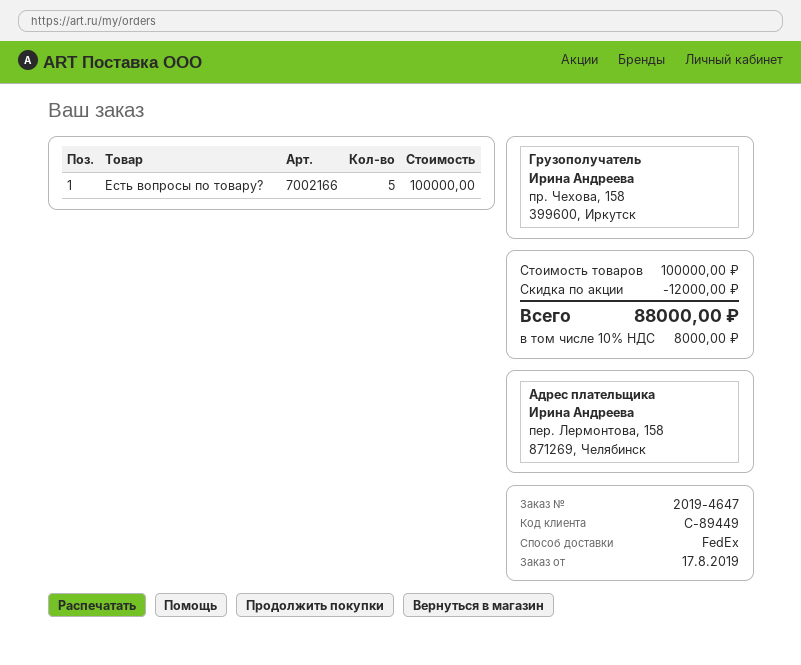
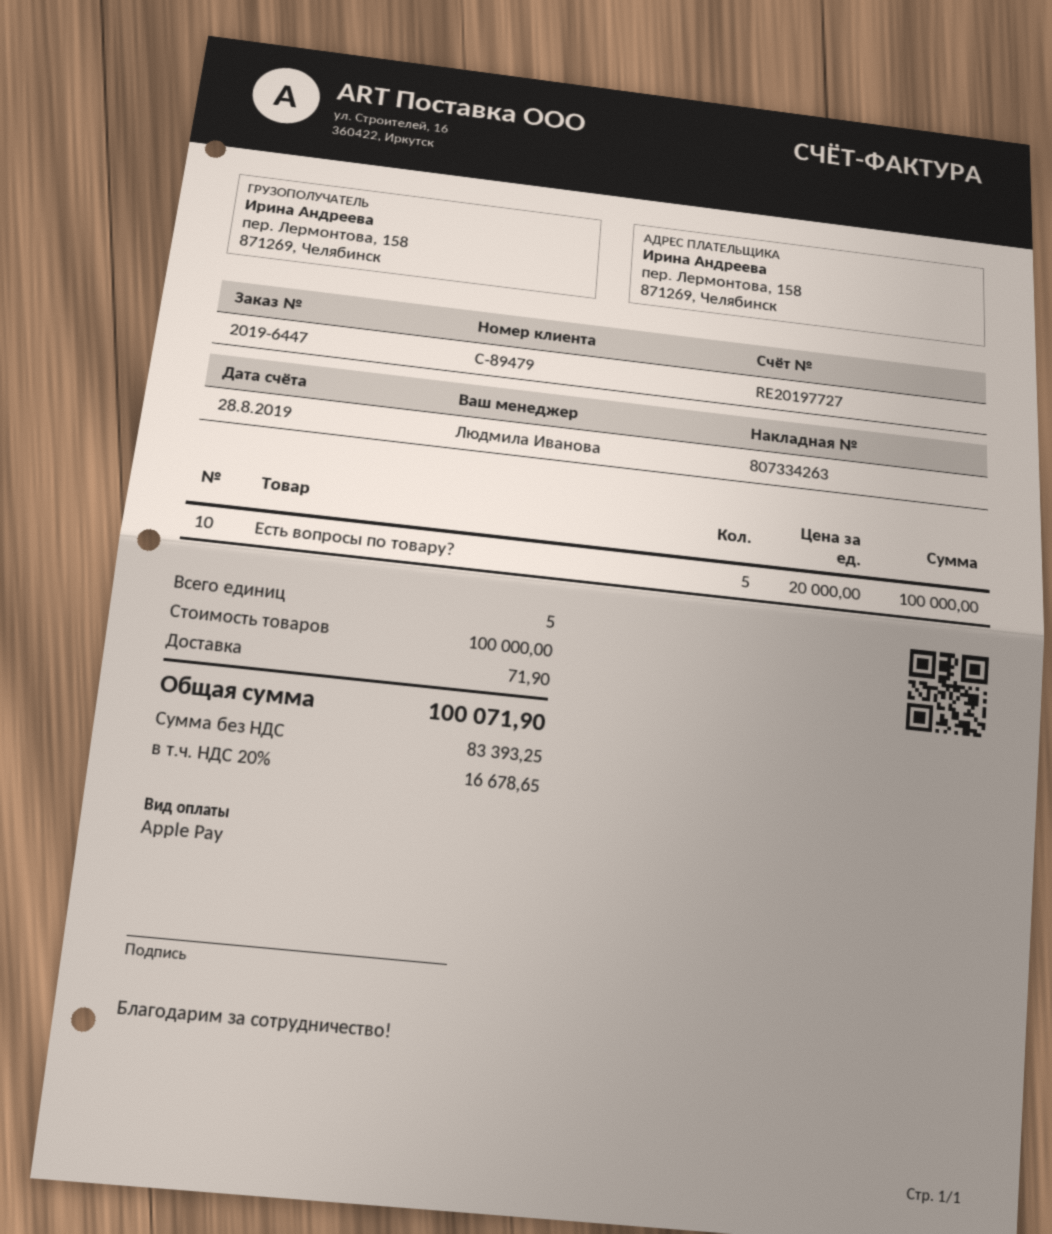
order number: 2019-4647 -> 2019-6447
customer number: C-89449 -> C-89479
ship to: пр. Чехова, 158, 399600, Иркутск -> пер. Лермонтова, 158, 871269, Челябинск
discount: 12000.00 -> none
shipping: none -> 71.90
tax: 10% = 8000.00 -> 20% = 16678.65
total: 88000.00 -> 100071.90

